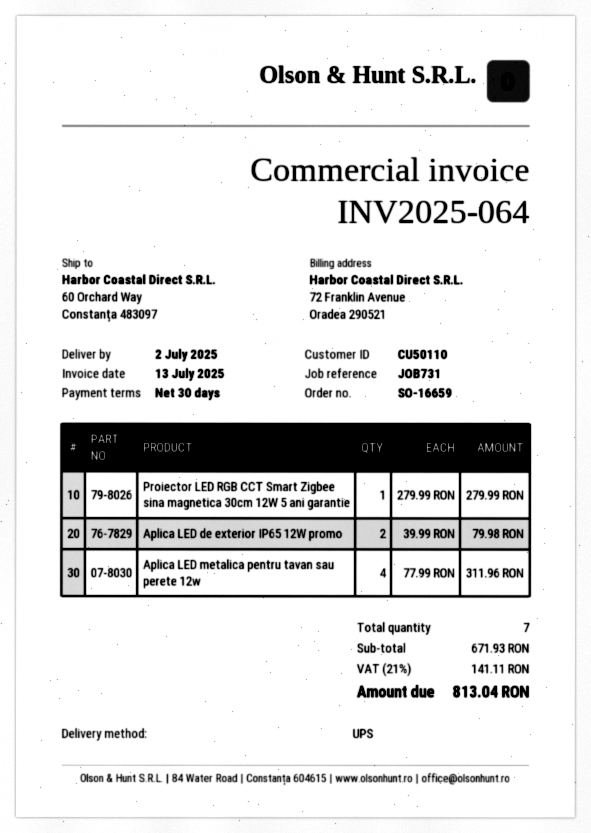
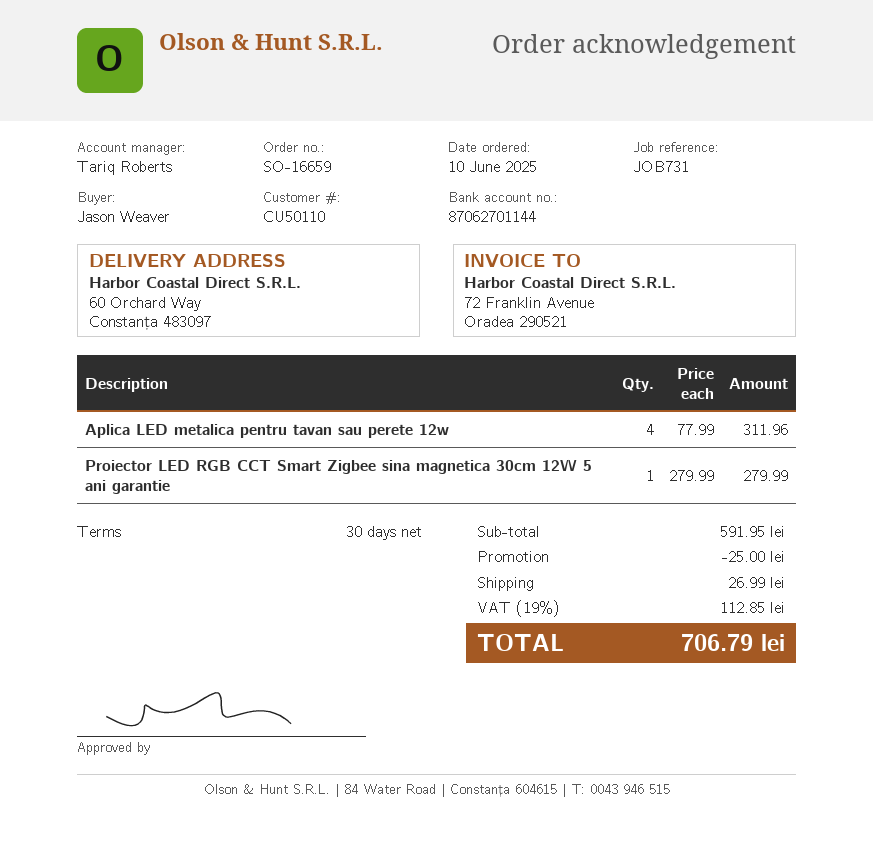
Aplica LED de exterior IP65 12W promo: 2 x 39.99 = 79.98 -> none
subtotal: 671.93 -> 591.95
discount: none -> 25.00
shipping: none -> 26.99
tax: 21% = 141.11 -> 19% = 112.85
total: 813.04 -> 706.79

